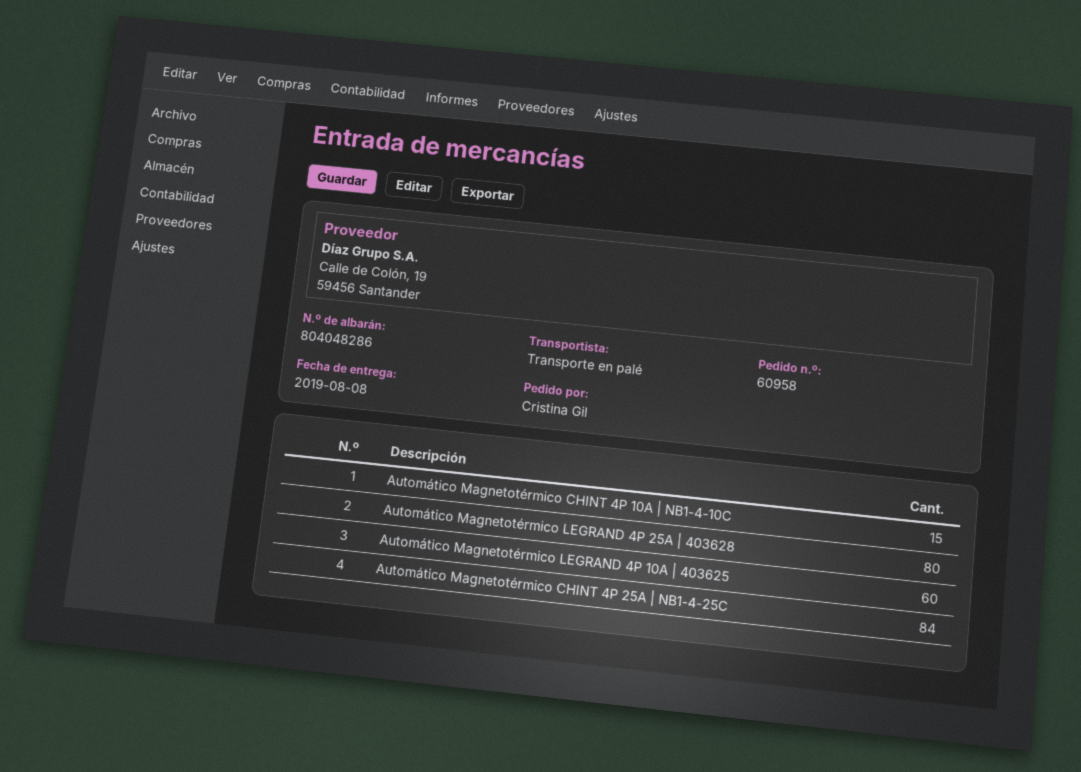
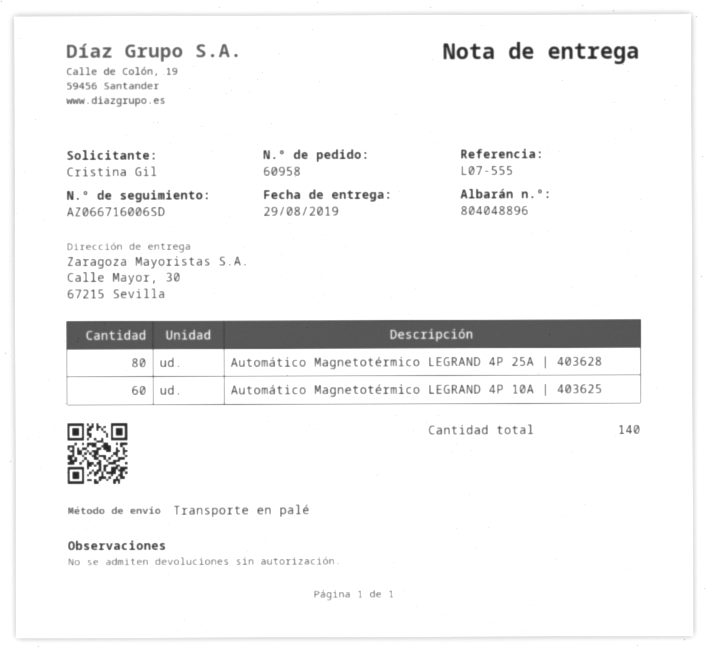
delivery note number: 804048286 -> 804048896
delivery date: 2019-08-08 -> 2019-08-29
Automático Magnetotérmico CHINT 4P 10A | NB1-4-10C: 15 -> none
Automático Magnetotérmico CHINT 4P 25A | NB1-4-25C: 84 -> none

